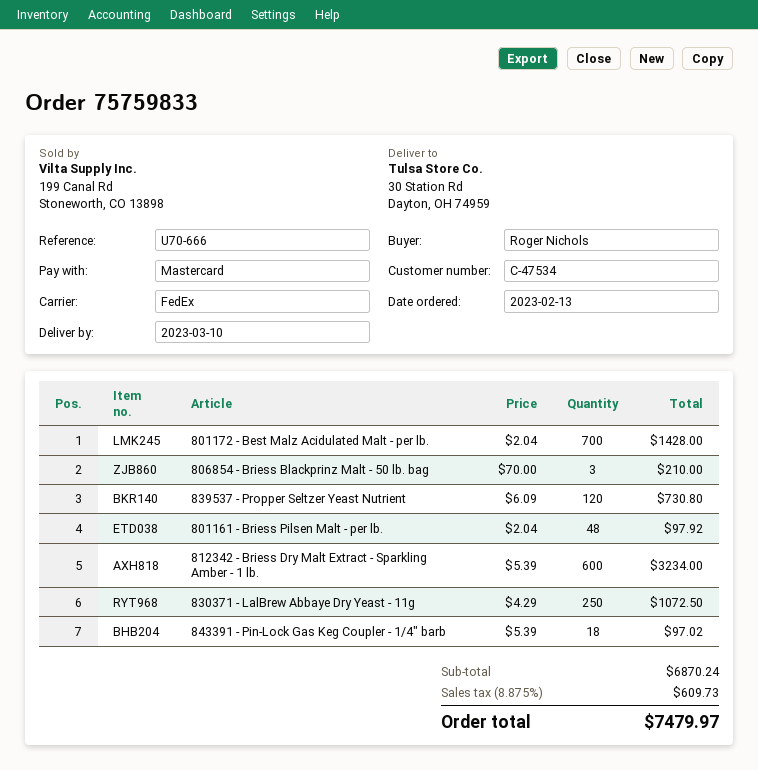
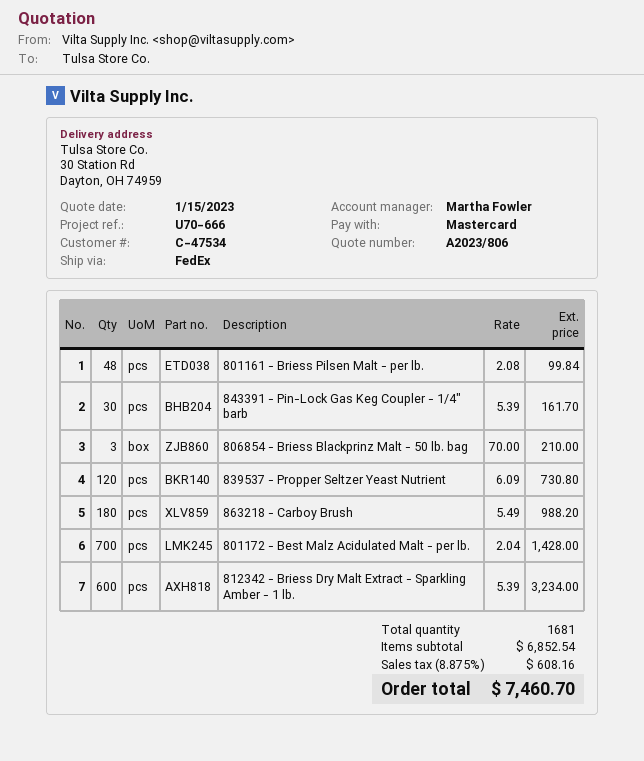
801161 - Briess Pilsen Malt - per lb.: 48 x 2.04 = 97.92 -> 48 x 2.08 = 99.84
830371 - LalBrew Abbaye Dry Yeast - 11g: 250 x 4.29 = 1072.50 -> none
843391 - Pin-Lock Gas Keg Coupler - 1/4" barb: 18 x 5.39 = 97.02 -> 30 x 5.39 = 161.70
863218 - Carboy Brush: none -> 180 x 5.49 = 988.20
subtotal: 6870.24 -> 6852.54
tax: 8.875% = 609.73 -> 8.875% = 608.16
total: 7479.97 -> 7460.70

